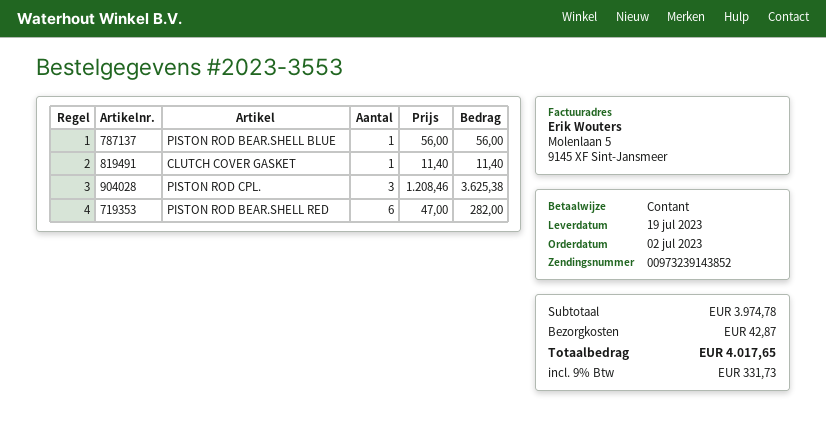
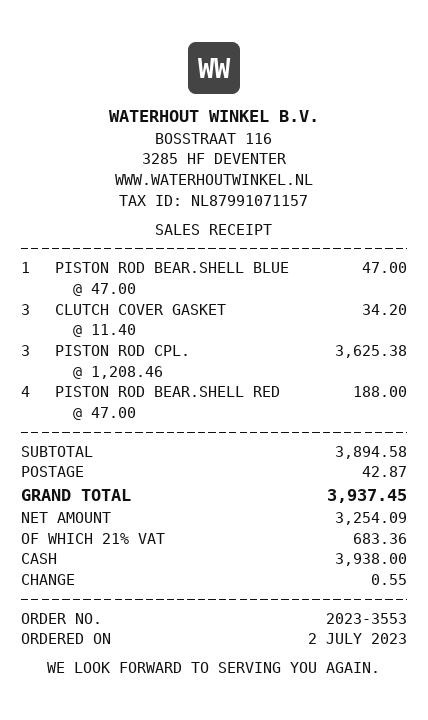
PISTON ROD BEAR.SHELL BLUE: 1 x 56.00 = 56.00 -> 1 x 47.00 = 47.00
CLUTCH COVER GASKET: 1 x 11.40 = 11.40 -> 3 x 11.40 = 34.20
PISTON ROD BEAR.SHELL RED: 6 x 47.00 = 282.00 -> 4 x 47.00 = 188.00
subtotal: 3974.78 -> 3894.58
tax: 9% = 331.73 -> 21% = 683.36
total: 4017.65 -> 3937.45

